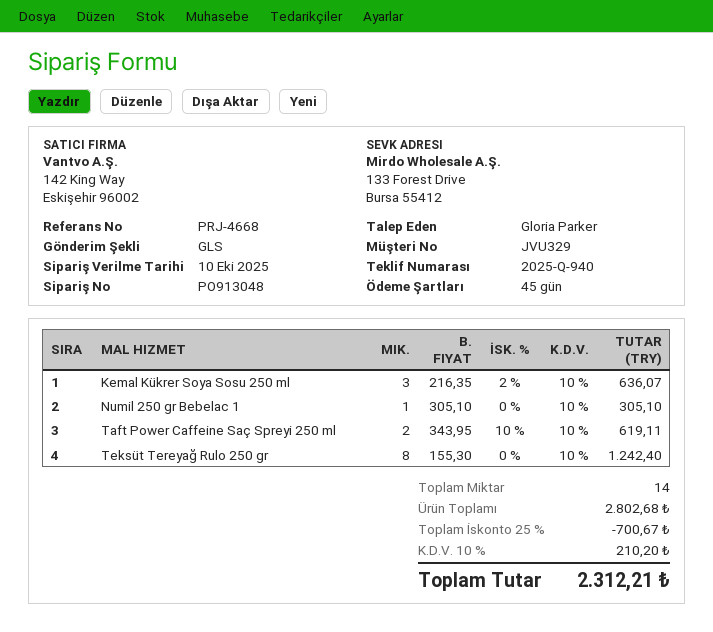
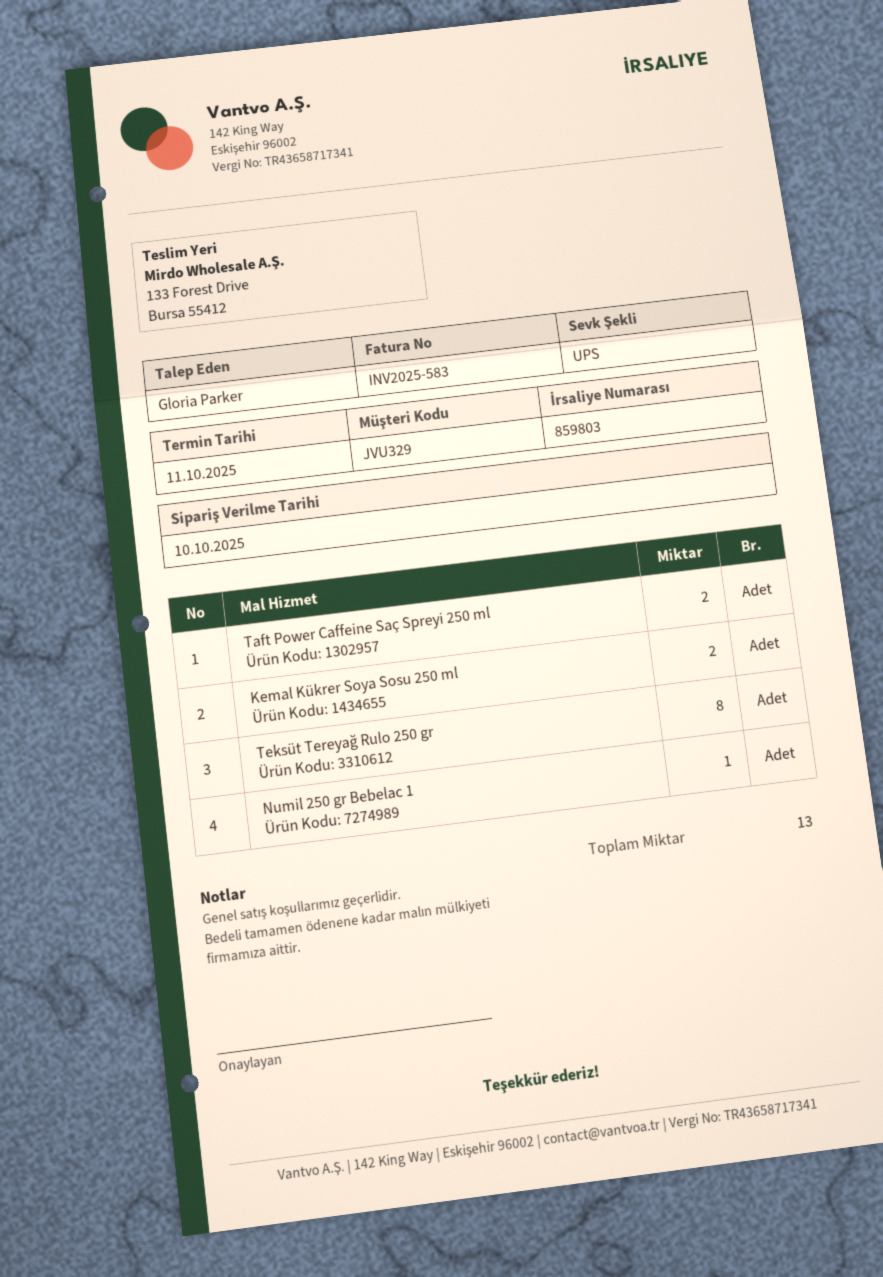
shipping method: GLS -> UPS
Kemal Kükrer Soya Sosu 250 ml: 3 -> 2
total quantity: 14 -> 13

